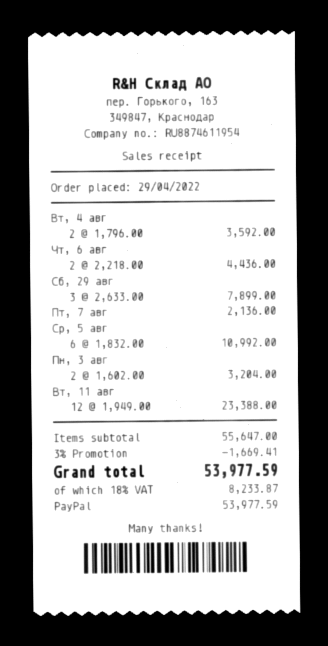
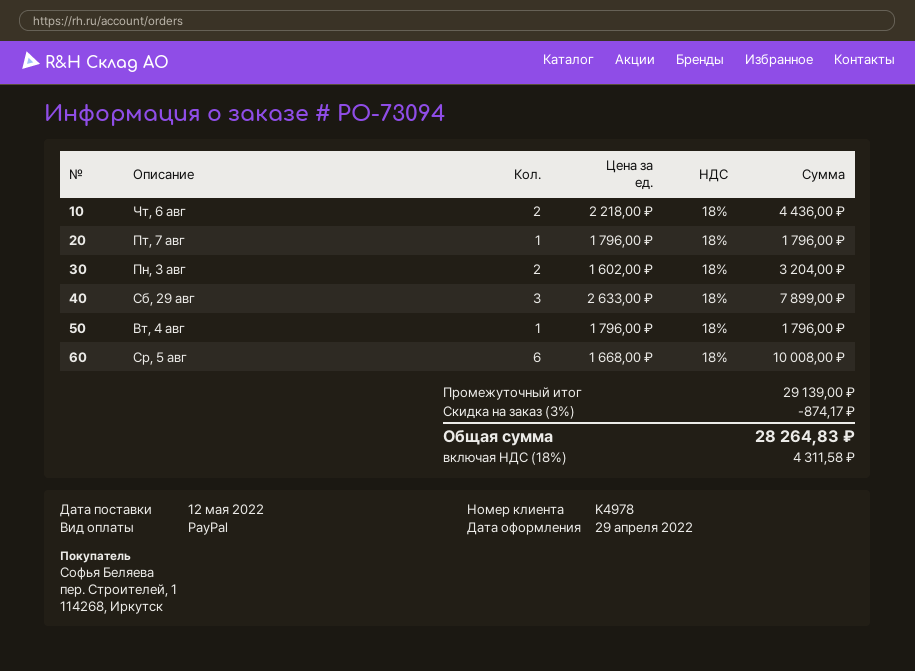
Вт, 4 авг: 2 x 1796.00 = 3592.00 -> 1 x 1796.00 = 1796.00
Пт, 7 авг: 1 x 2136.00 = 2136.00 -> 1 x 1796.00 = 1796.00
Ср, 5 авг: 6 x 1832.00 = 10992.00 -> 6 x 1668.00 = 10008.00
Вт, 11 авг: 12 x 1949.00 = 23388.00 -> none
subtotal: 55647.00 -> 29139.00
discount: 3% = 1669.41 -> 3% = 874.17
tax: 18% = 8233.87 -> 18% = 4311.58
total: 53977.59 -> 28264.83

